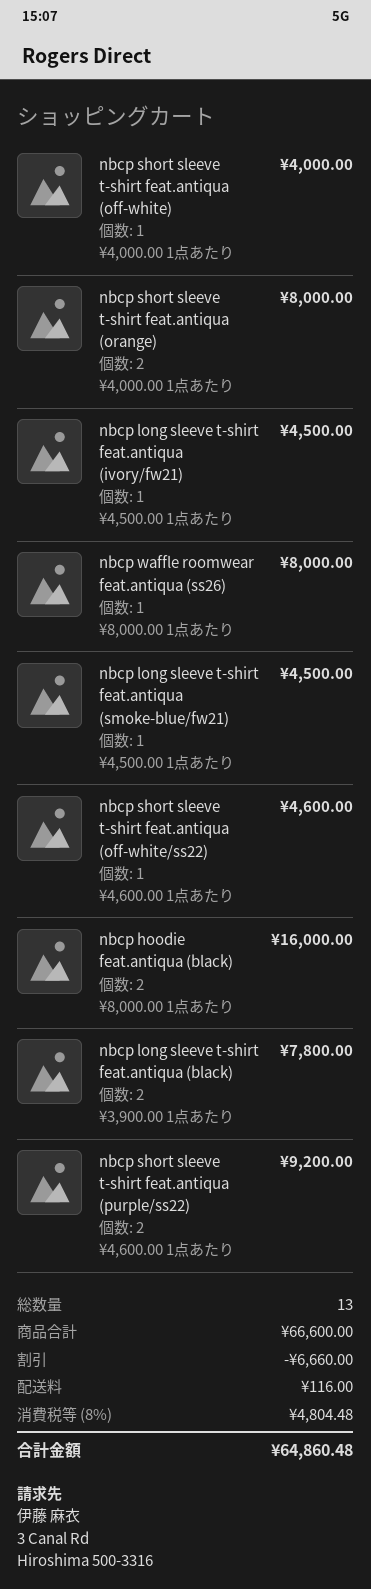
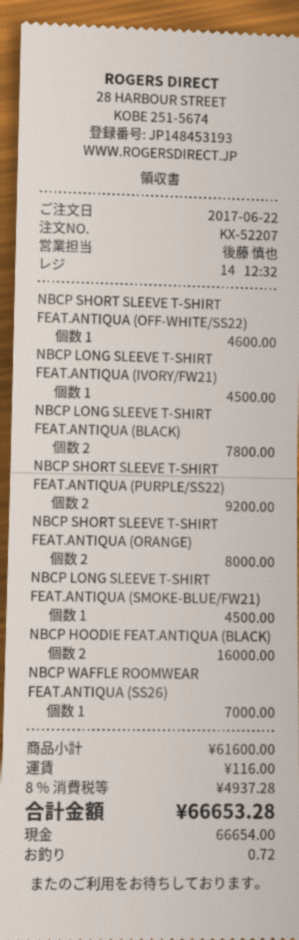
nbcp short sleeve t-shirt feat.antiqua (off-white): 1 for 4000.00 -> none
nbcp waffle roomwear feat.antiqua (ss26): 1 for 8000.00 -> 1 for 7000.00
subtotal: 66600.00 -> 61600.00
discount: 6660.00 -> none
tax: 8% = 4804.48 -> 8% = 4937.28
total: 64860.48 -> 66653.28

